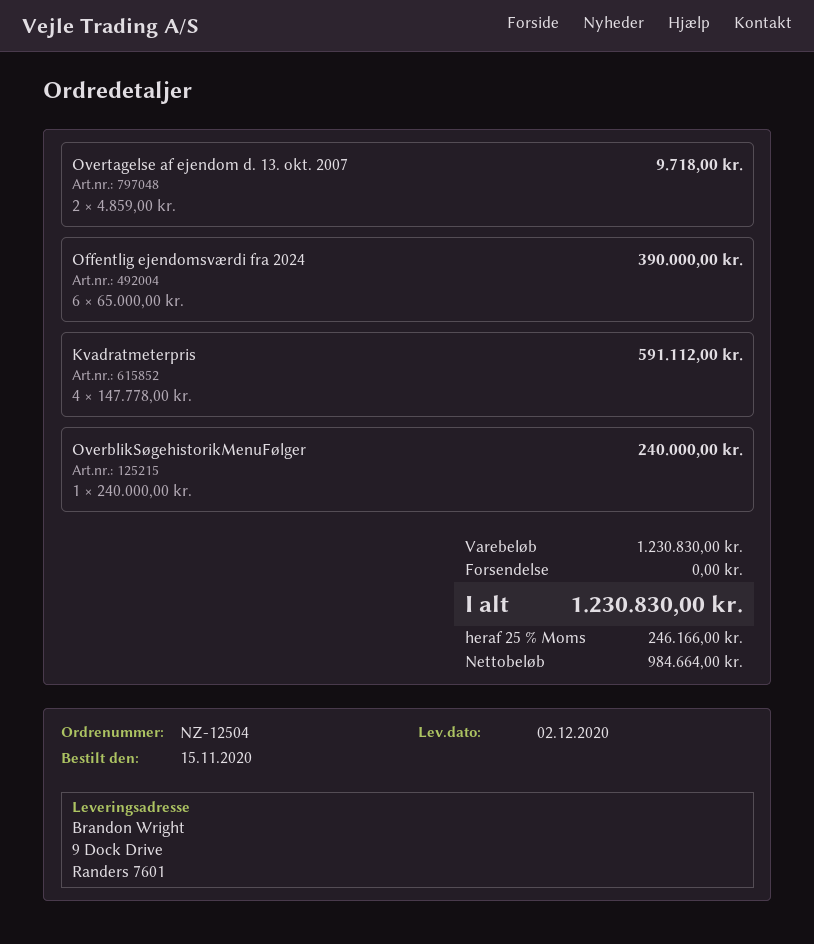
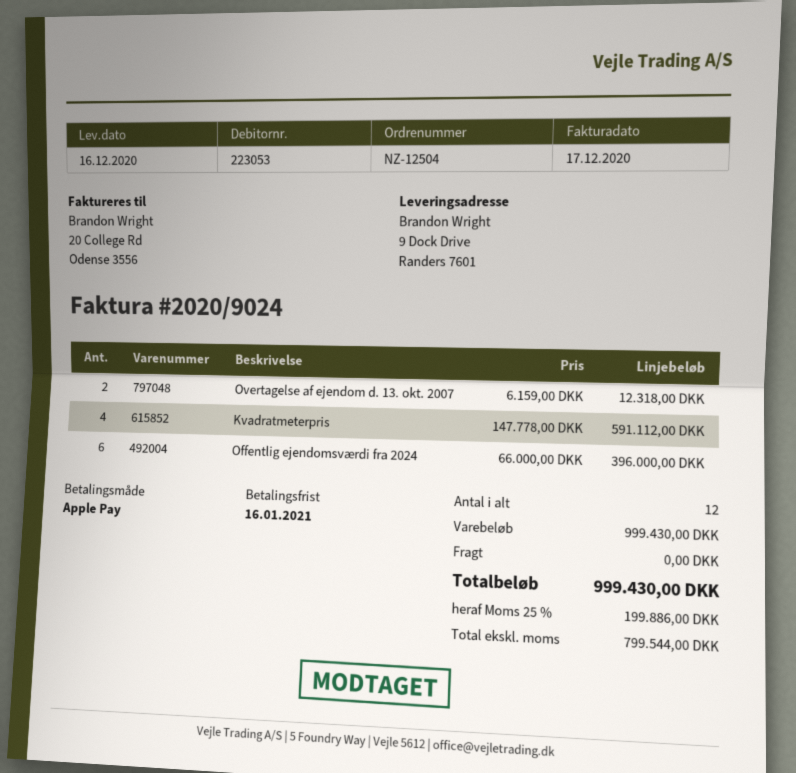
delivery date: 2020-12-02 -> 2020-12-16
Overtagelse af ejendom d. 13. okt. 2007: 2 x 4859.00 = 9718.00 -> 2 x 6159.00 = 12318.00
Offentlig ejendomsværdi fra 2024: 6 x 65000.00 = 390000.00 -> 6 x 66000.00 = 396000.00
OverblikSøgehistorikMenuFølger: 1 x 240000.00 = 240000.00 -> none
subtotal: 1230830.00 -> 999430.00
net: 984664.00 -> 799544.00
tax: 25% = 246166.00 -> 25% = 199886.00
total: 1230830.00 -> 999430.00

